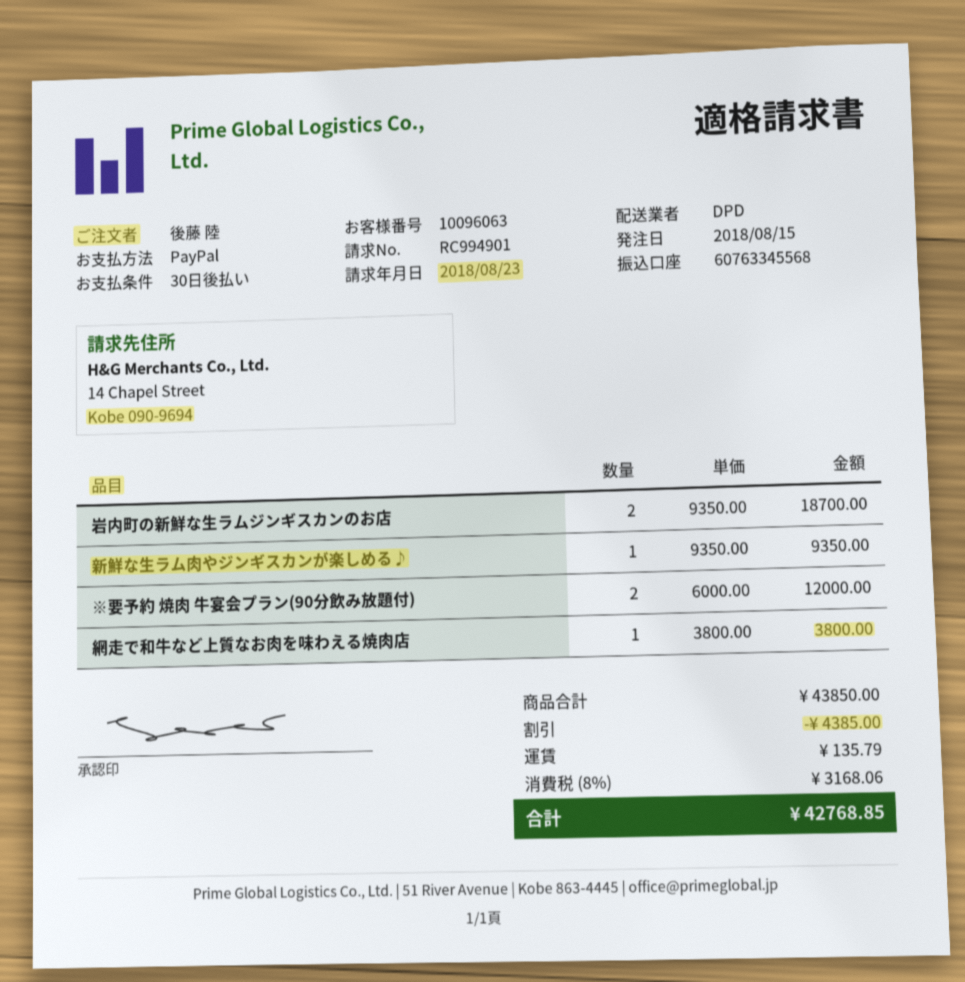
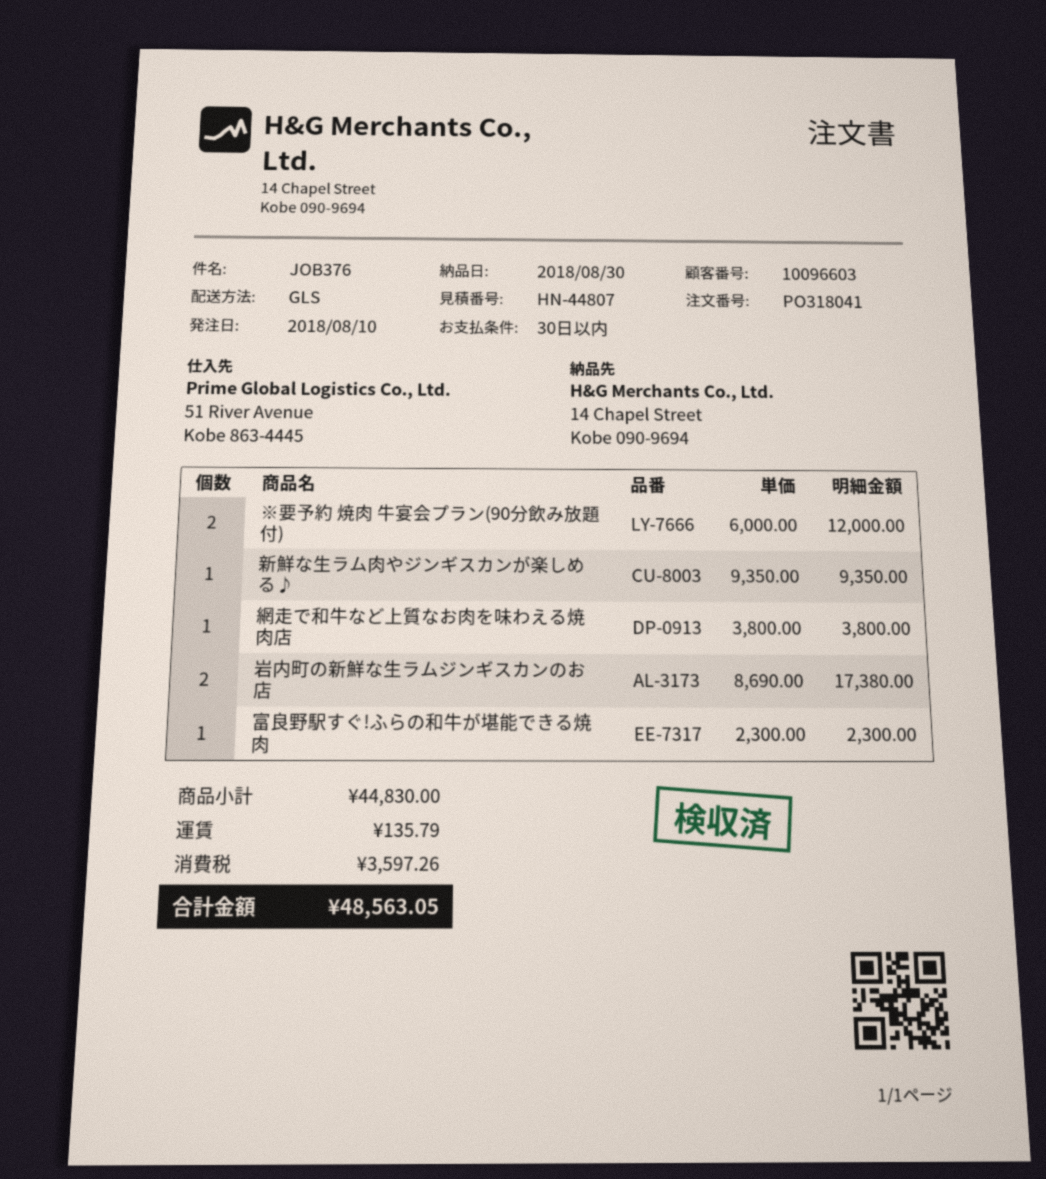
order date: 2018-08-15 -> 2018-08-10
customer number: 10096063 -> 10096603
shipping method: DPD -> GLS
岩内町の新鮮な生ラムジンギスカンのお店: 2 x 9350.00 = 18700.00 -> 2 x 8690.00 = 17380.00
富良野駅すぐ!ふらの和牛が堪能できる焼肉: none -> 1 x 2300.00 = 2300.00
subtotal: 43850.00 -> 44830.00
discount: 4385.00 -> none
tax: 3168.06 -> 3597.26
total: 42768.85 -> 48563.05

